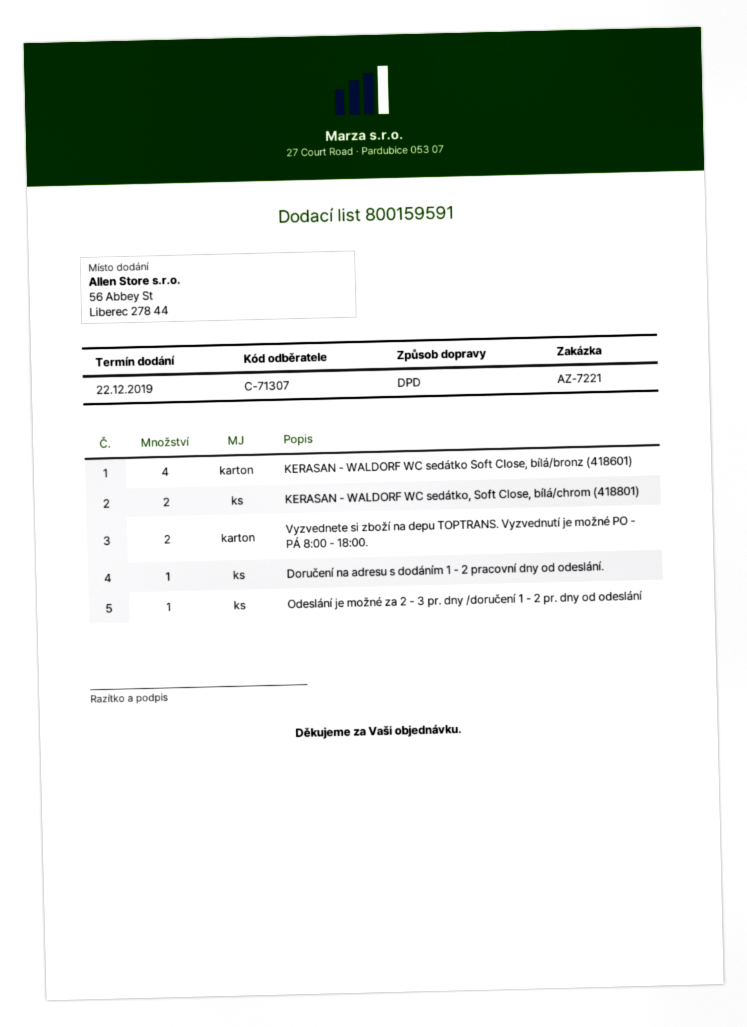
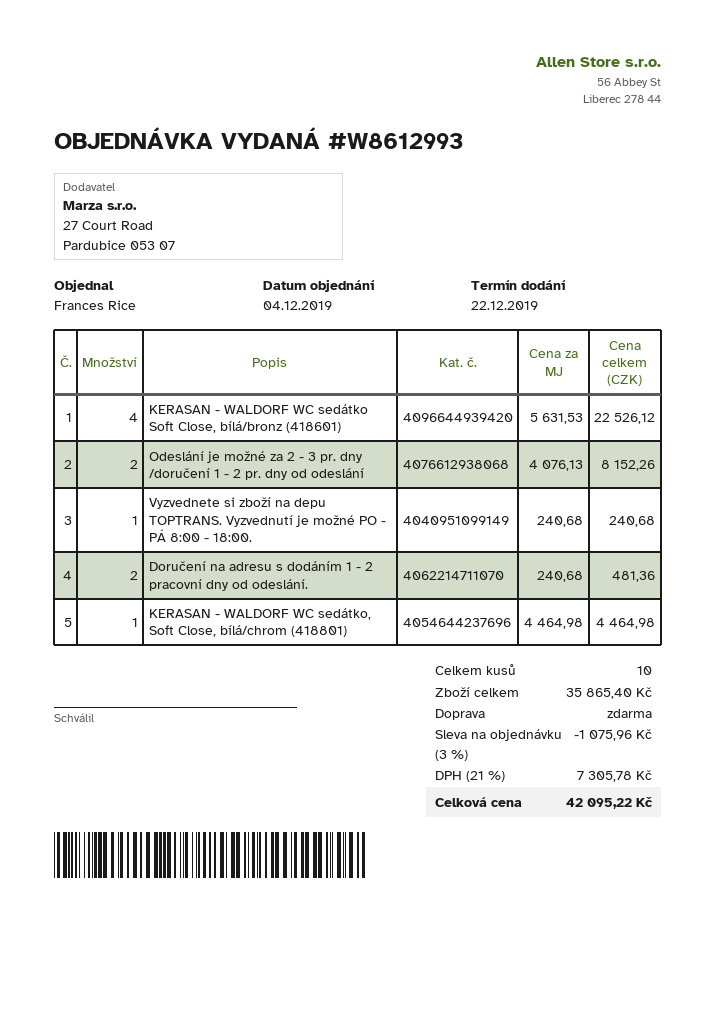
KERASAN - WALDORF WC sedátko, Soft Close, bílá/chrom (418801): 2 -> 1
Vyzvednete si zboží na depu TOPTRANS. Vyzvednutí je možné PO - PÁ 8:00 - 18:00.: 2 -> 1
Doručení na adresu s dodáním 1 - 2 pracovní dny od odeslání.: 1 -> 2
Odeslání je možné za 2 - 3 pr. dny /doručení 1 - 2 pr. dny od odeslání: 1 -> 2

